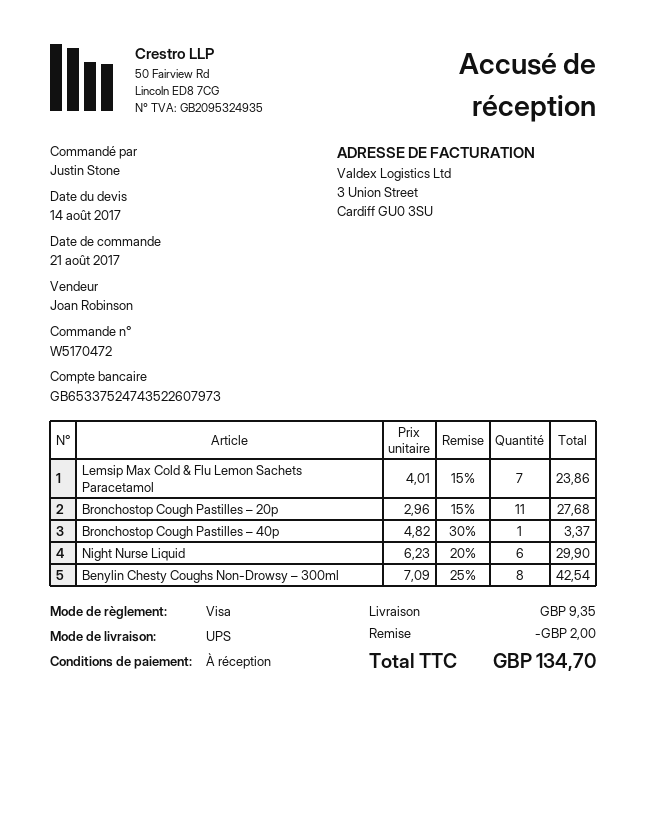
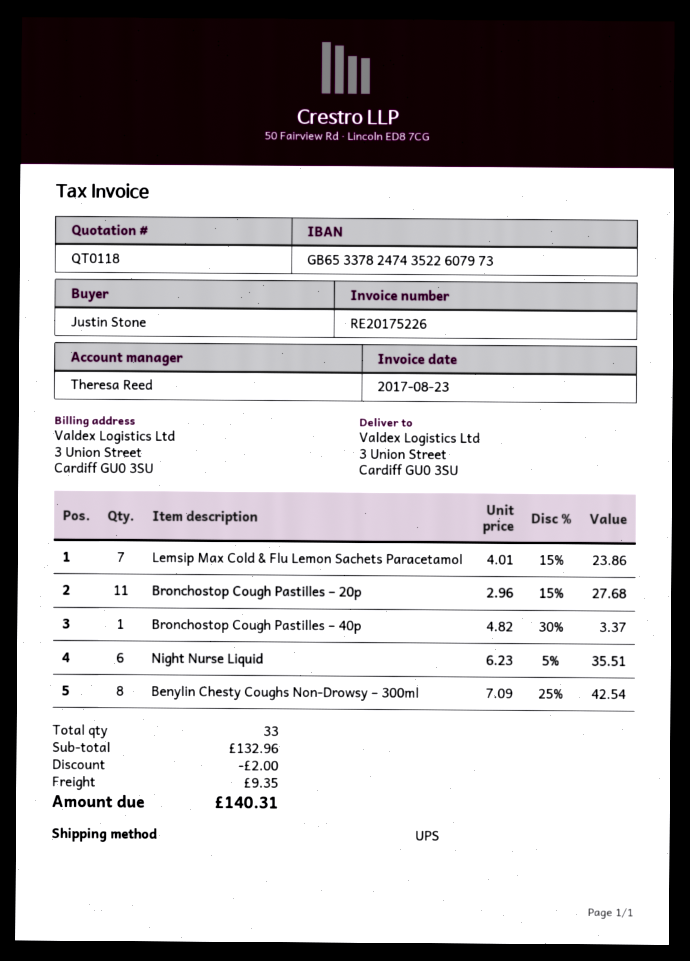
sales rep: Joan Robinson -> Theresa Reed
bank account: GB65337524743522607973 -> GB65337824743522607973
Night Nurse Liquid: 6 x 6.23 - 20% = 29.90 -> 6 x 6.23 - 5% = 35.51
total: 134.70 -> 140.31

